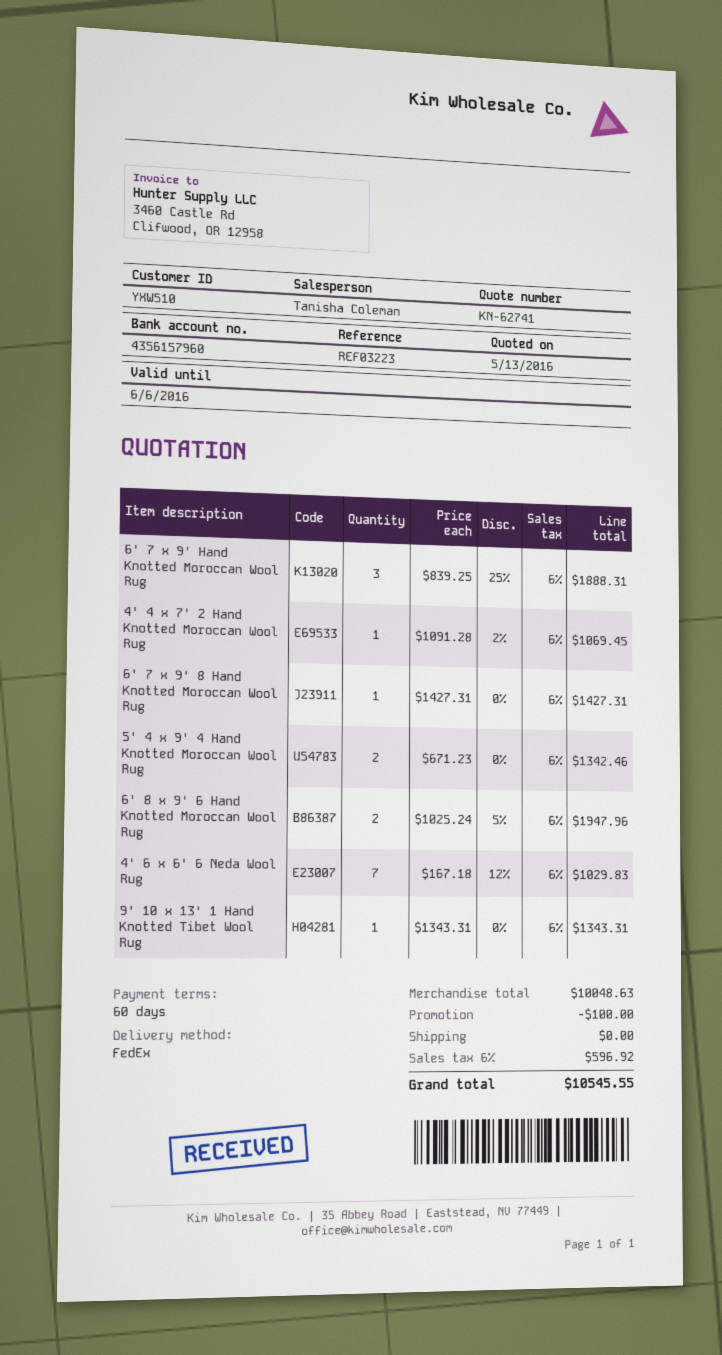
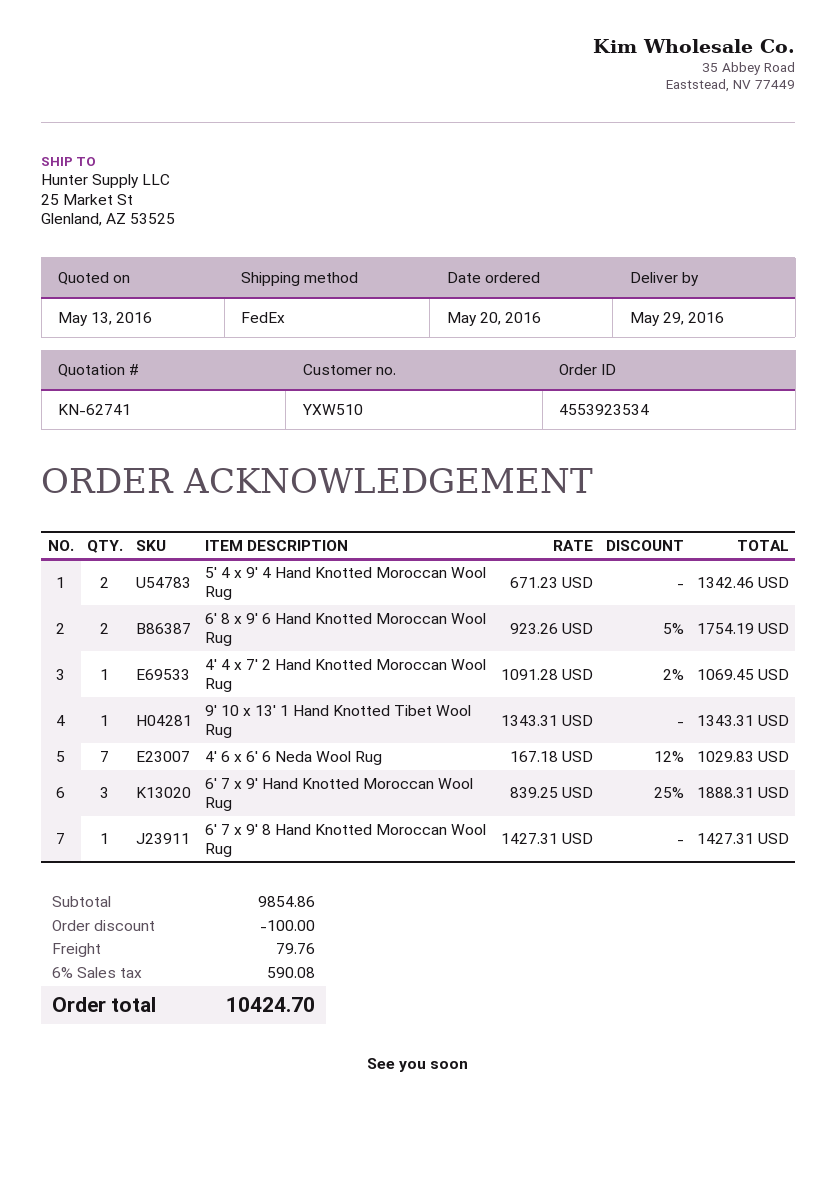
6' 8 x 9' 6 Hand Knotted Moroccan Wool Rug: 2 x 1025.24 - 5% = 1947.96 -> 2 x 923.26 - 5% = 1754.19
subtotal: 10048.63 -> 9854.86
shipping: 0.00 -> 79.76
tax: 6% = 596.92 -> 6% = 590.08
total: 10545.55 -> 10424.70

